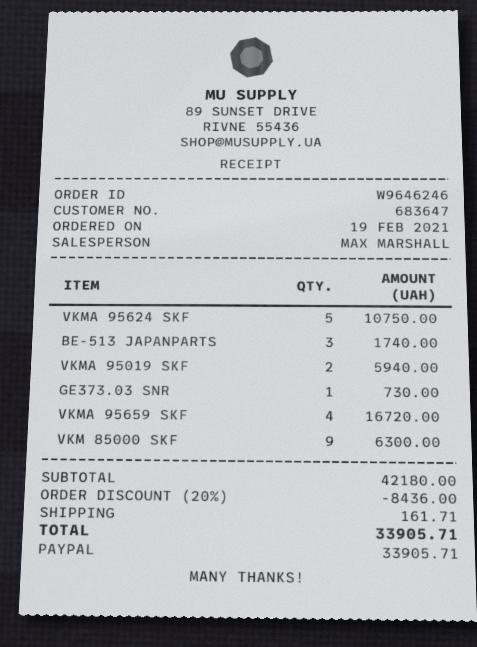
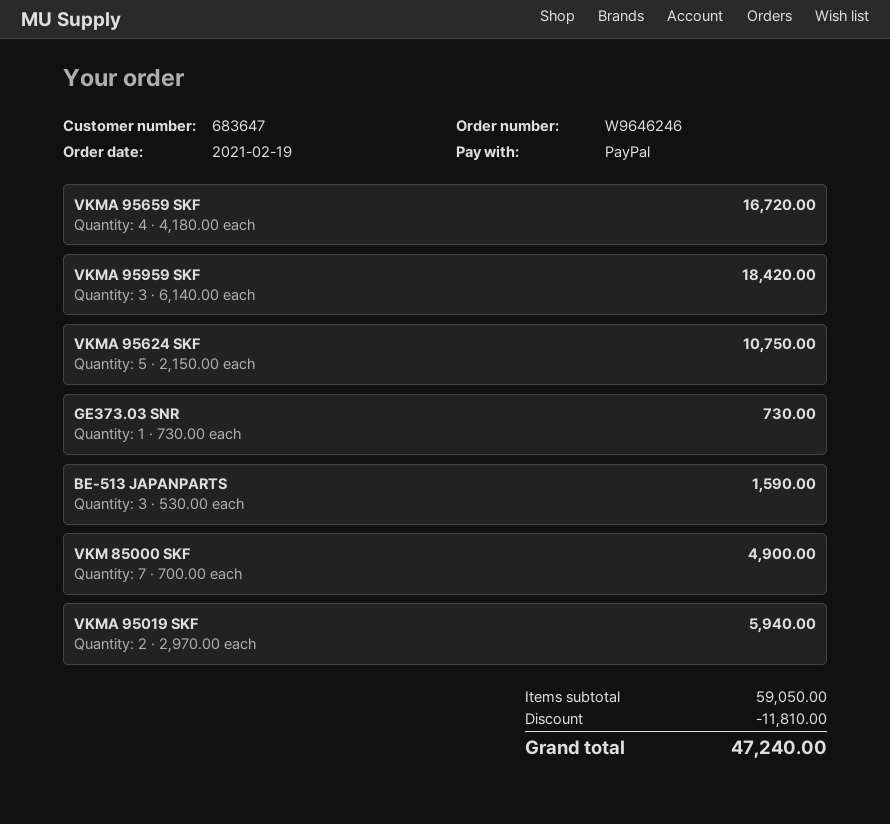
BE-513 JAPANPARTS: 3 for 1740.00 -> 3 for 1590.00
VKM 85000 SKF: 9 for 6300.00 -> 7 for 4900.00
VKMA 95959 SKF: none -> 3 for 18420.00
subtotal: 42180.00 -> 59050.00
discount: 8436.00 -> 11810.00
shipping: 161.71 -> none
total: 33905.71 -> 47240.00

